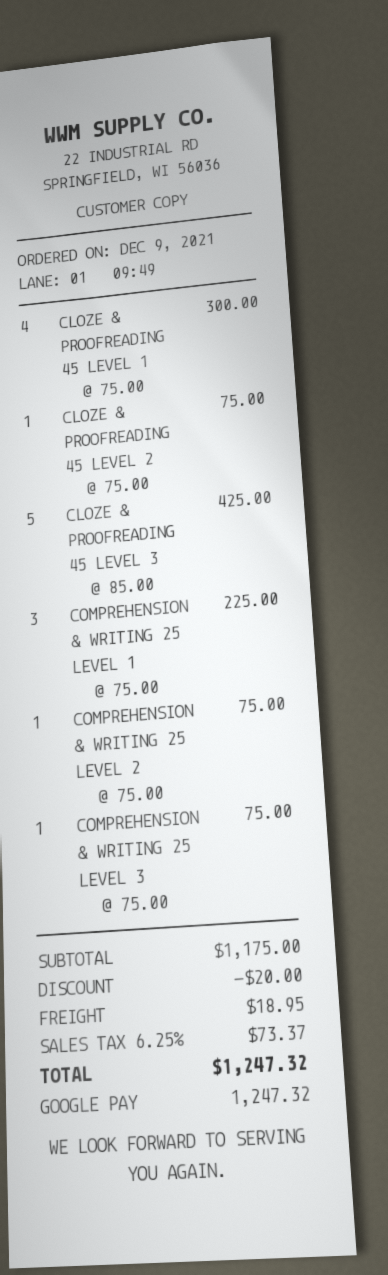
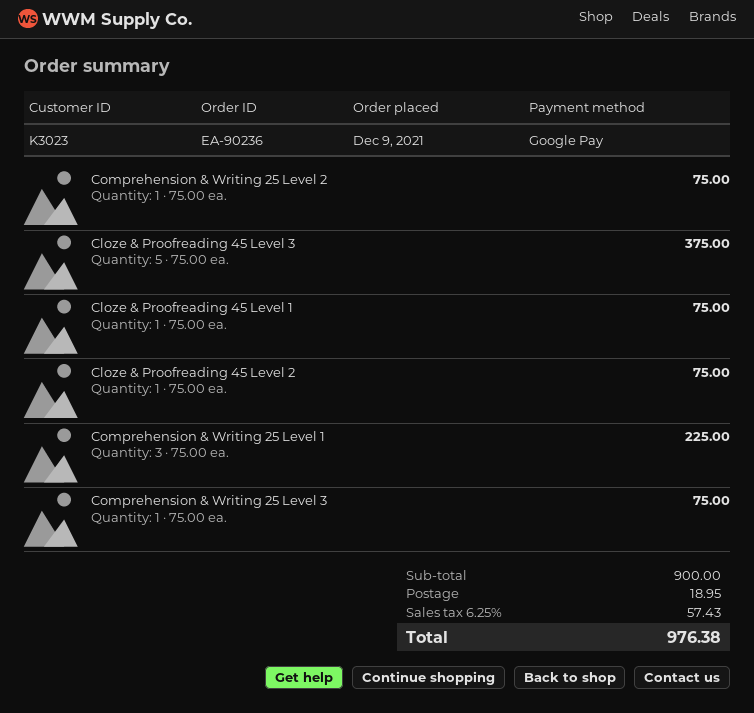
CLOZE & PROOFREADING 45 LEVEL 1: 4 x 75.00 = 300.00 -> 1 x 75.00 = 75.00
CLOZE & PROOFREADING 45 LEVEL 3: 5 x 85.00 = 425.00 -> 5 x 75.00 = 375.00
subtotal: 1175.00 -> 900.00
discount: 20.00 -> none
tax: 6.25% = 73.37 -> 6.25% = 57.43
total: 1247.32 -> 976.38

